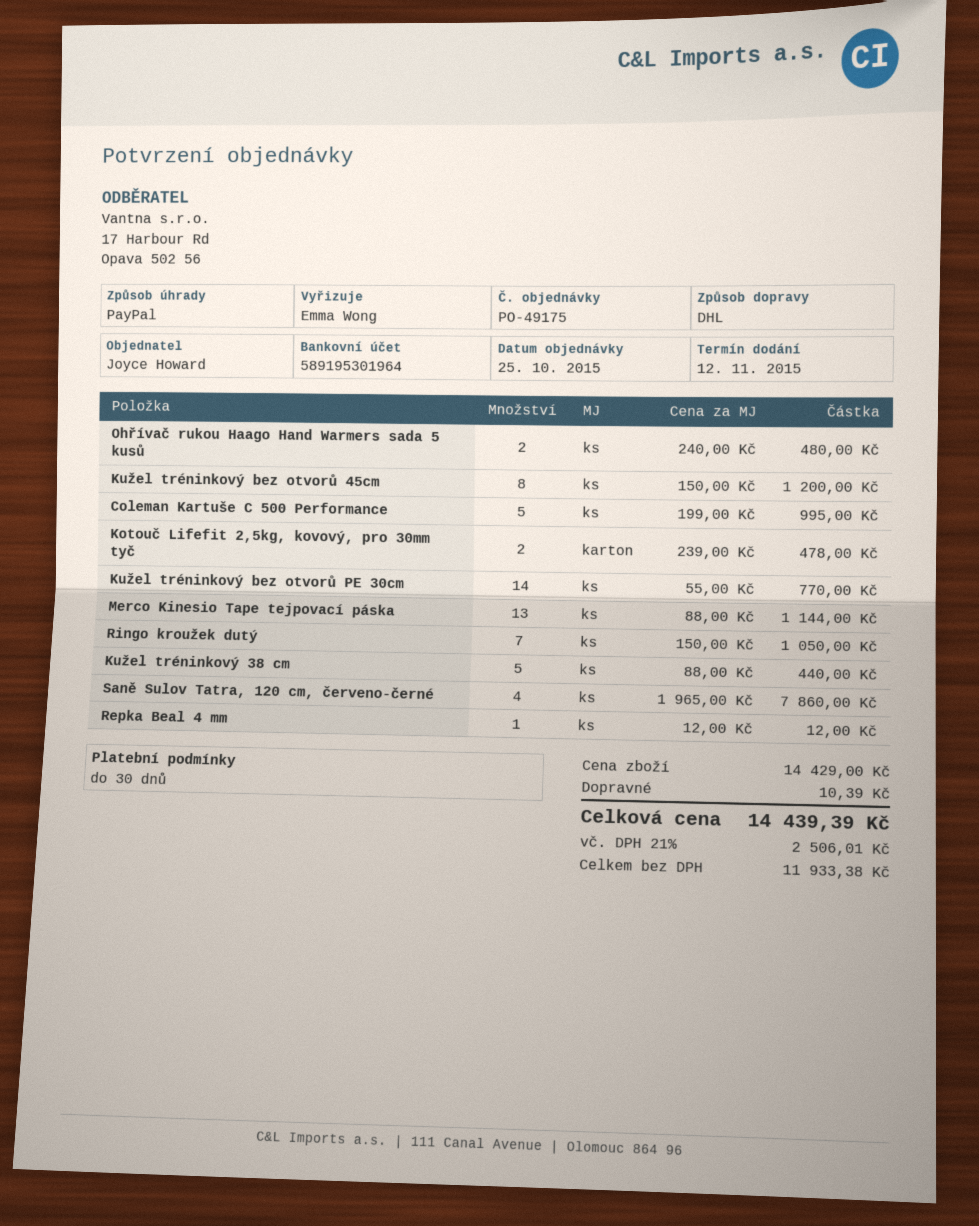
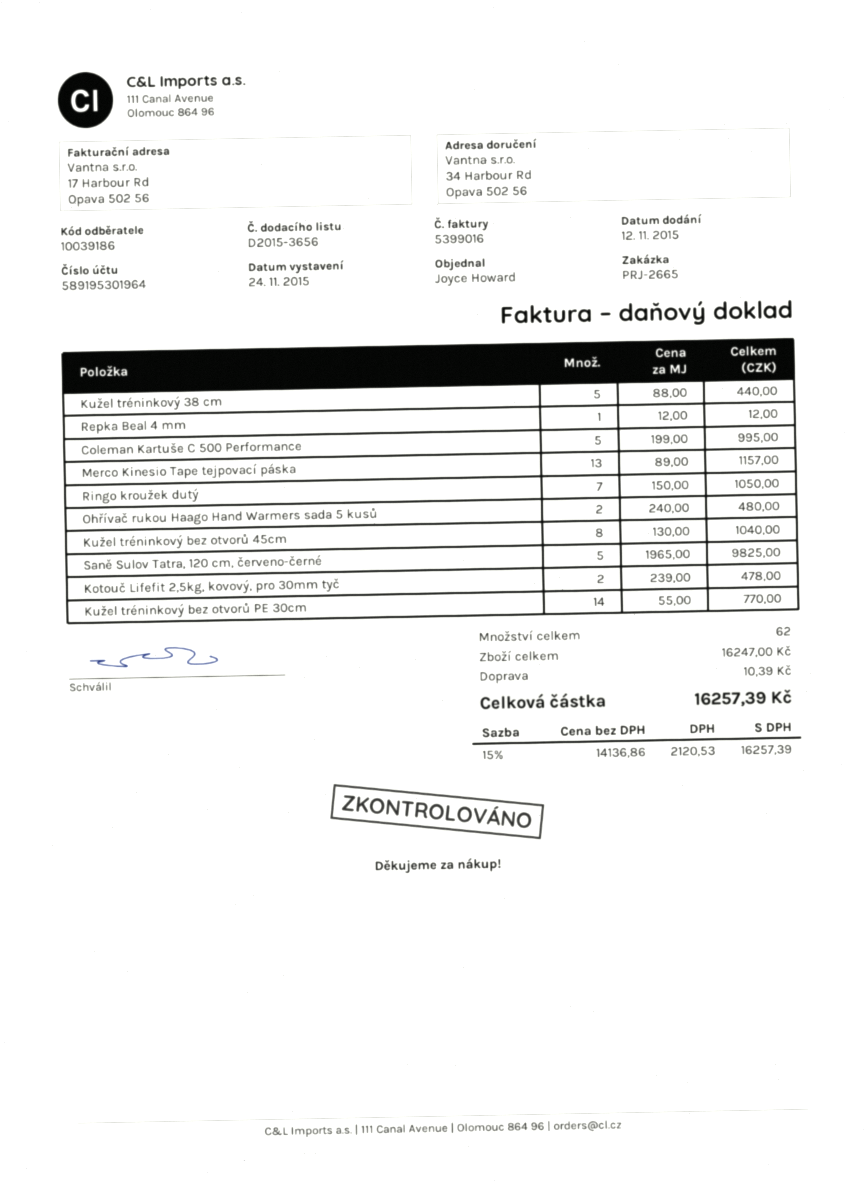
Kužel tréninkový bez otvorů 45cm: 8 x 150.00 = 1200.00 -> 8 x 130.00 = 1040.00
Merco Kinesio Tape tejpovací páska: 13 x 88.00 = 1144.00 -> 13 x 89.00 = 1157.00
Saně Sulov Tatra, 120 cm, červeno-černé: 4 x 1965.00 = 7860.00 -> 5 x 1965.00 = 9825.00
subtotal: 14429.00 -> 16247.00
net: 11933.38 -> 14136.86
tax: 21% = 2506.01 -> 15% = 2120.53
total: 14439.39 -> 16257.39

